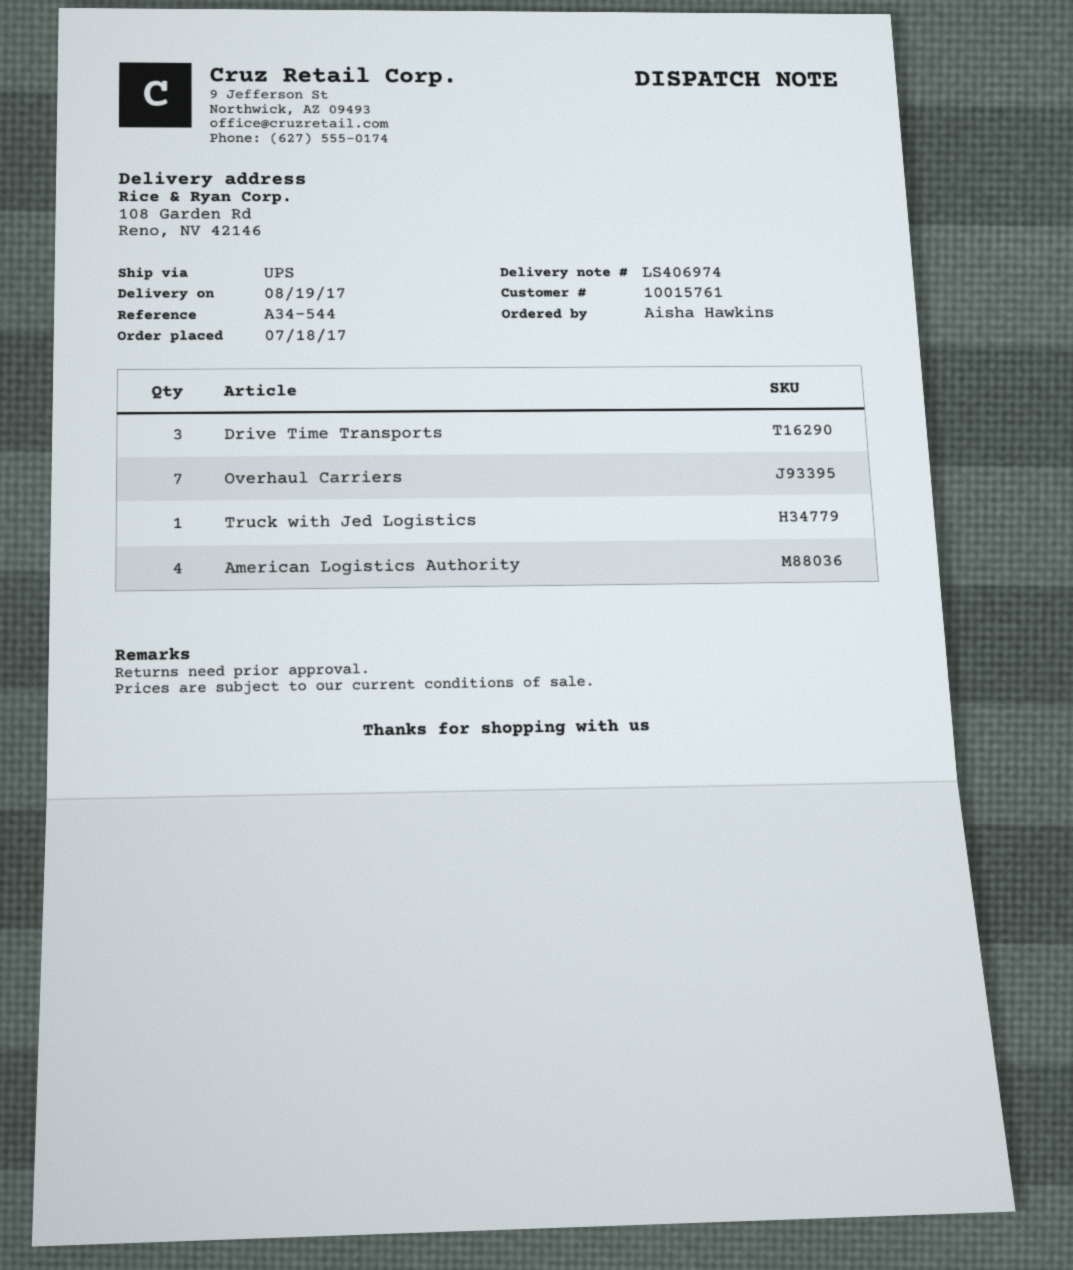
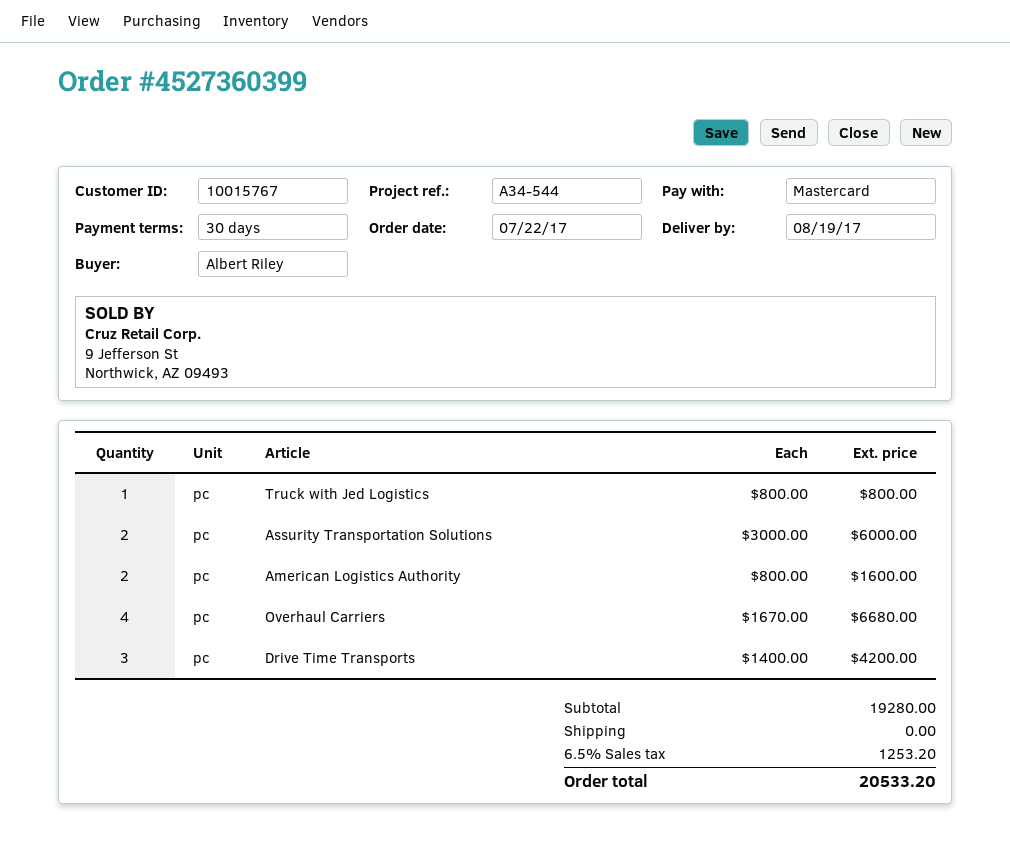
order date: 2017-07-18 -> 2017-07-22
customer number: 10015761 -> 10015767
ordered by: Aisha Hawkins -> Albert Riley
Overhaul Carriers: 7 -> 4
American Logistics Authority: 4 -> 2
Assurity Transportation Solutions: none -> 2

